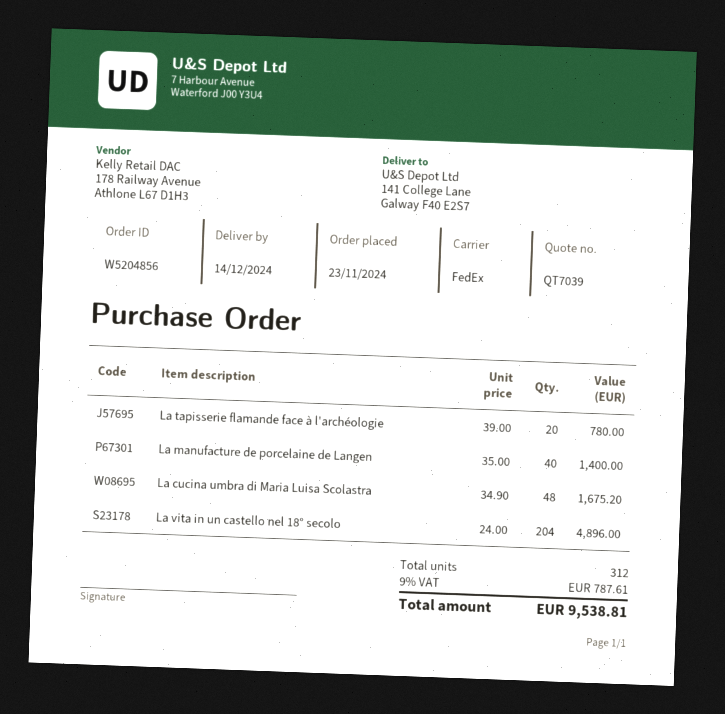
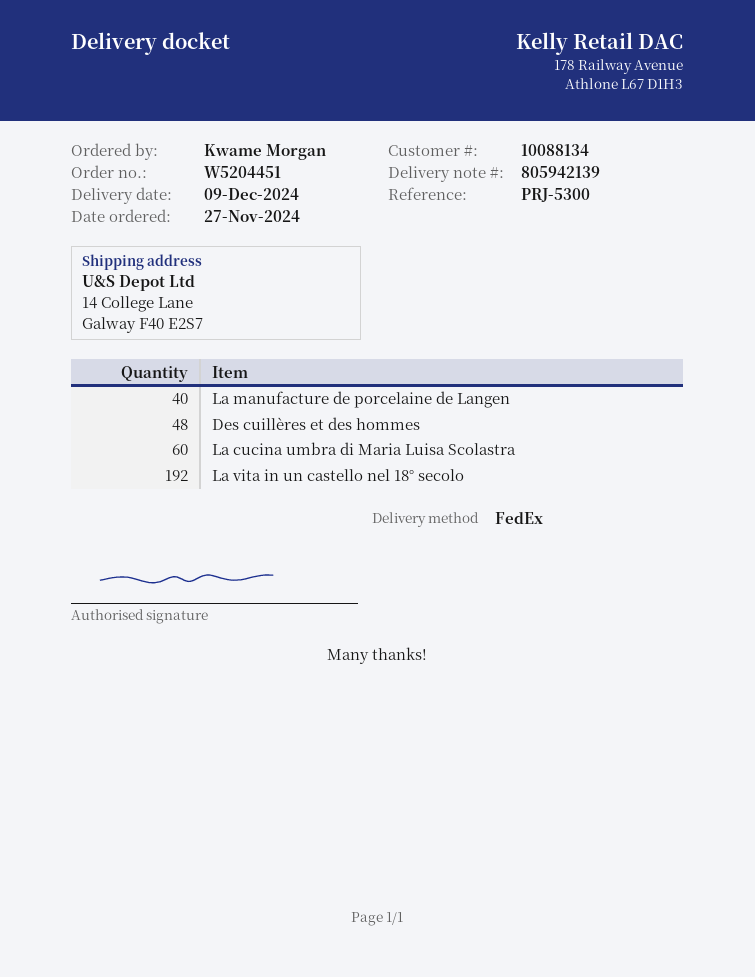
order number: W5204856 -> W5204451
order date: 2024-11-23 -> 2024-11-27
delivery date: 2024-12-14 -> 2024-12-09
ship to: 141 College Lane, Galway F40 E2S7 -> 14 College Lane, Galway F40 E2S7
La tapisserie flamande face à l'archéologie: 20 -> none
La cucina umbra di Maria Luisa Scolastra: 48 -> 60
La vita in un castello nel 18° secolo: 204 -> 192
Des cuillères et des hommes: none -> 48

